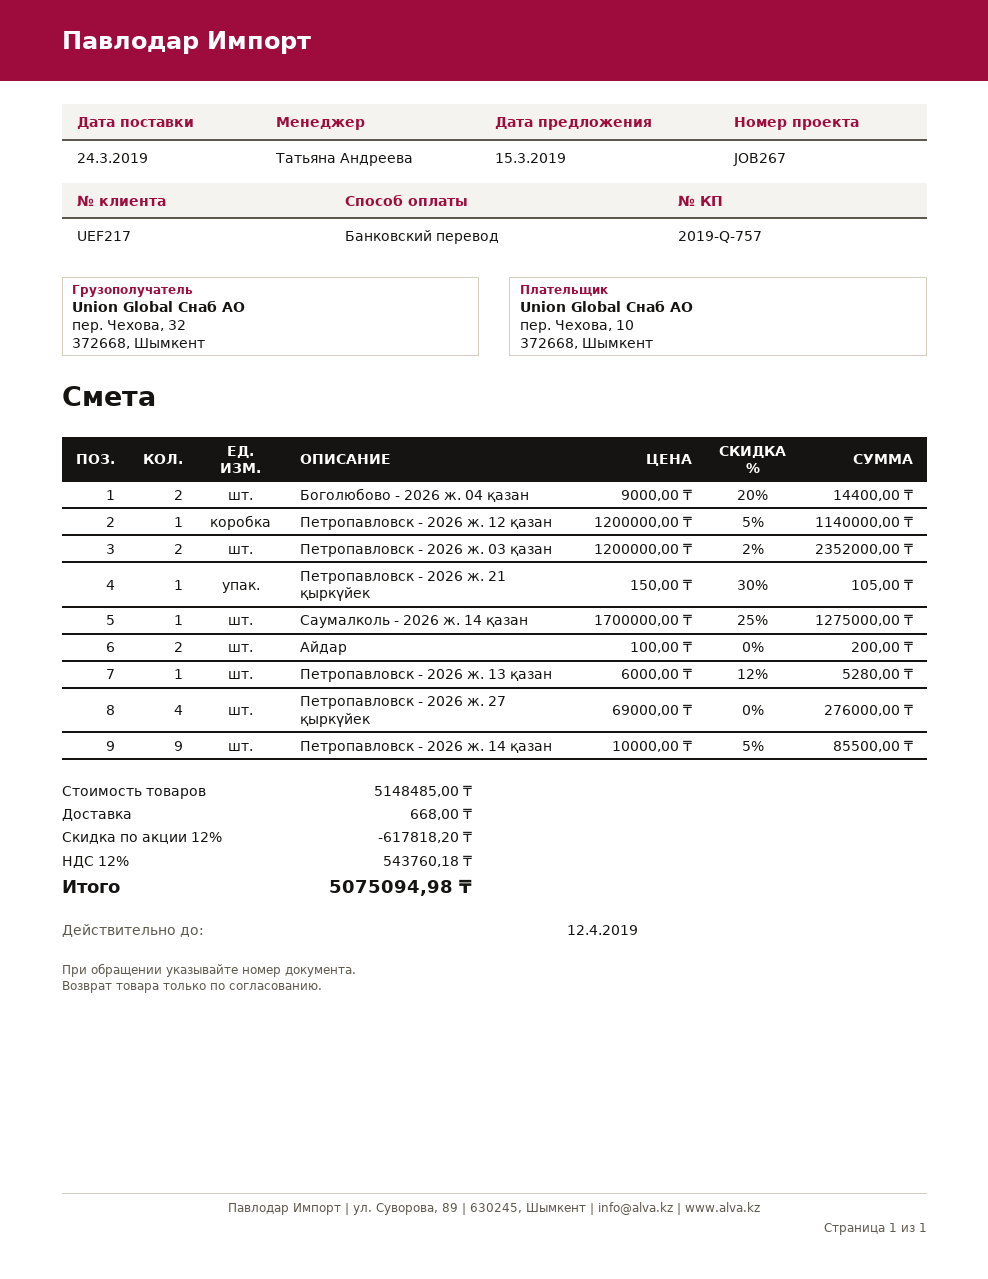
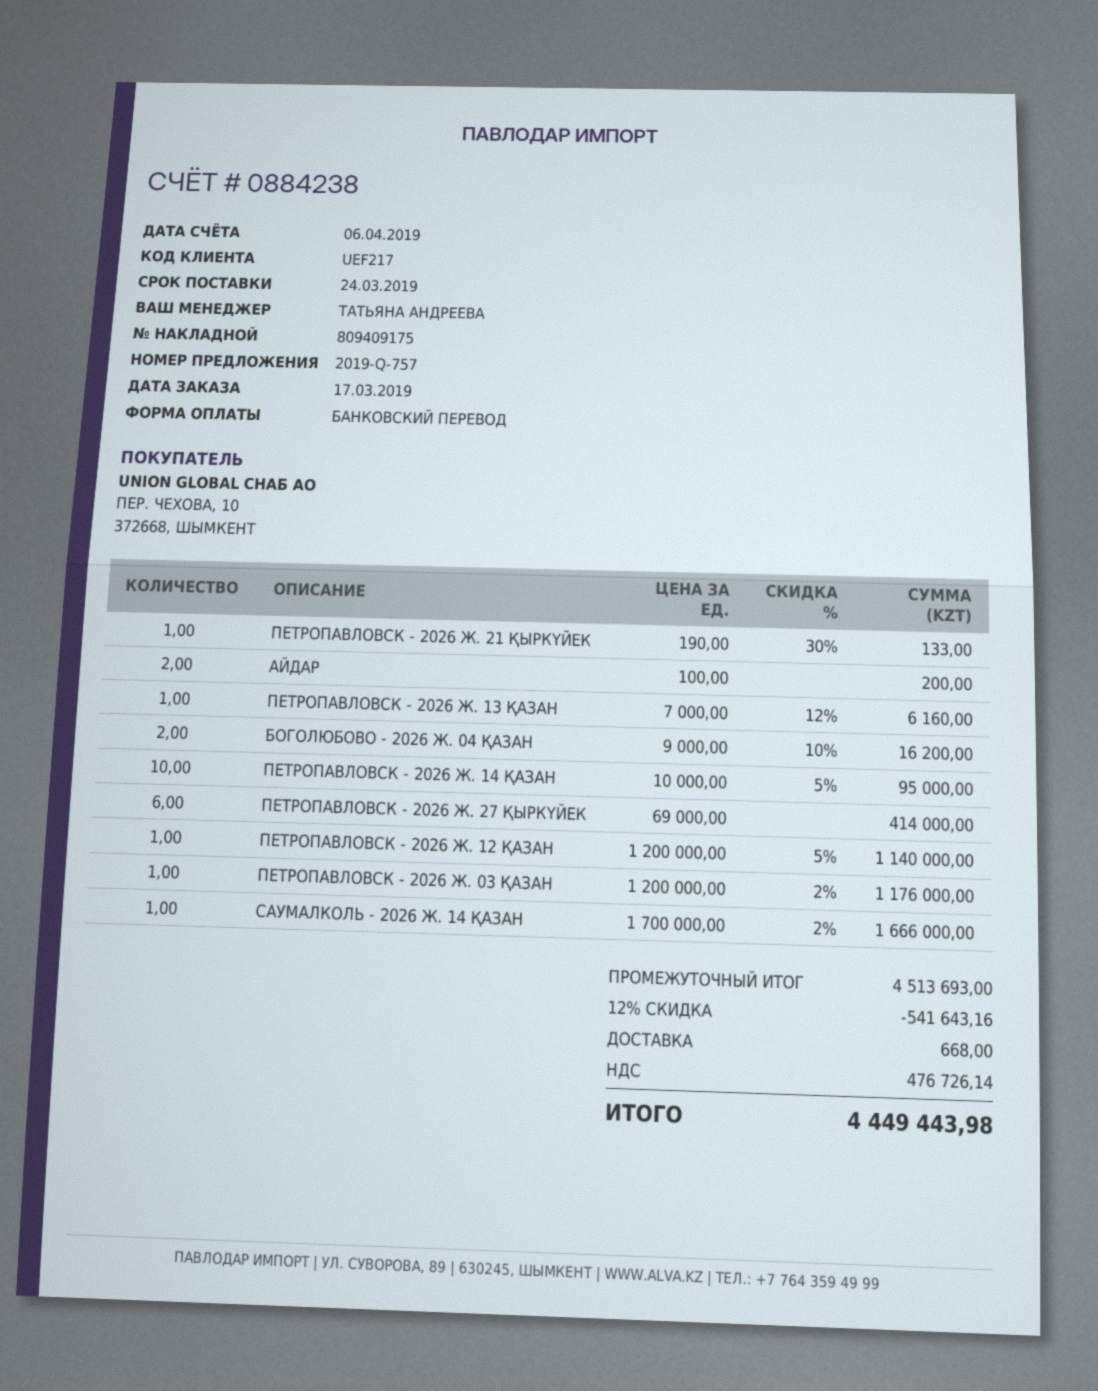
Боголюбово - 2026 ж. 04 қазан: 2 x 9000.00 - 20% = 14400.00 -> 2 x 9000.00 - 10% = 16200.00
Петропавловск - 2026 ж. 03 қазан: 2 x 1200000.00 - 2% = 2352000.00 -> 1 x 1200000.00 - 2% = 1176000.00
Петропавловск - 2026 ж. 21 қыркүйек: 1 x 150.00 - 30% = 105.00 -> 1 x 190.00 - 30% = 133.00
Саумалколь - 2026 ж. 14 қазан: 1 x 1700000.00 - 25% = 1275000.00 -> 1 x 1700000.00 - 2% = 1666000.00
Петропавловск - 2026 ж. 13 қазан: 1 x 6000.00 - 12% = 5280.00 -> 1 x 7000.00 - 12% = 6160.00
Петропавловск - 2026 ж. 27 қыркүйек: 4 x 69000.00 = 276000.00 -> 6 x 69000.00 = 414000.00
Петропавловск - 2026 ж. 14 қазан: 9 x 10000.00 - 5% = 85500.00 -> 10 x 10000.00 - 5% = 95000.00
subtotal: 5148485.00 -> 4513693.00
discount: 12% = 617818.20 -> 12% = 541643.16
tax: 543760.18 -> 476726.14
total: 5075094.98 -> 4449443.98

